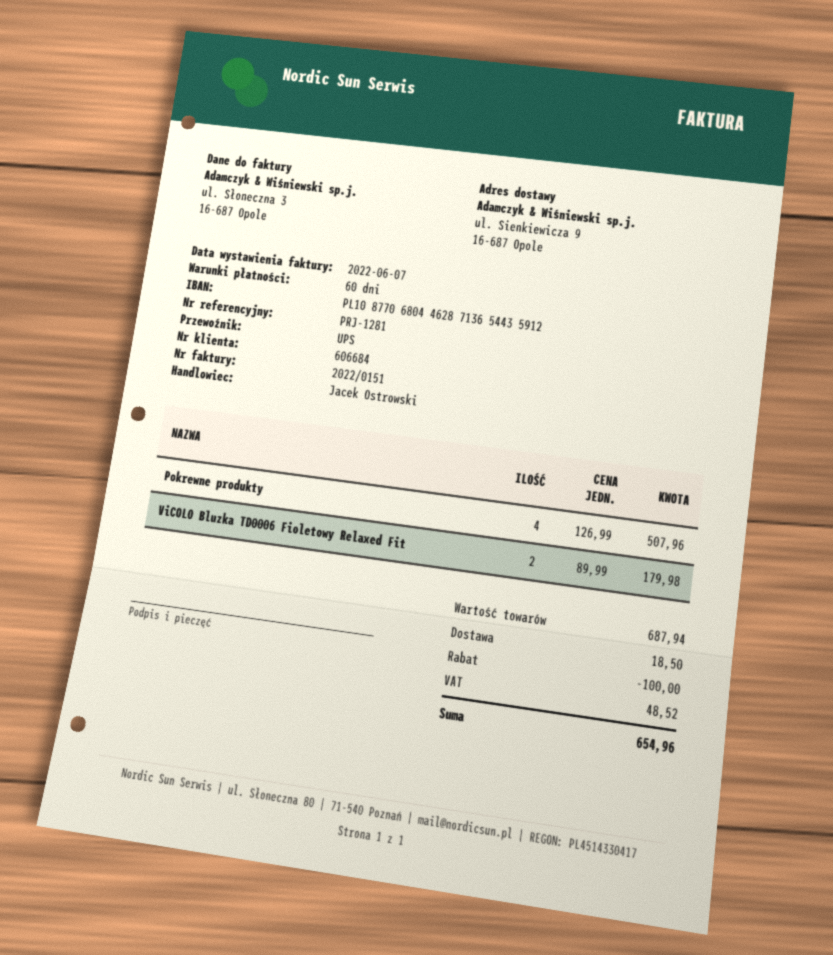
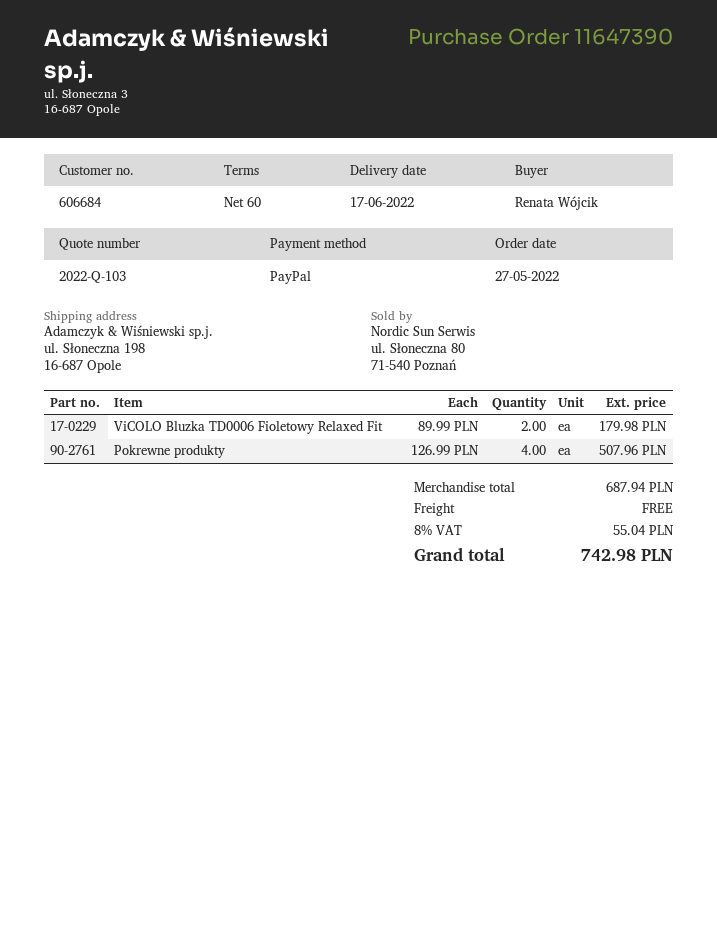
ship to: ul. Sienkiewicza 9, 16-687 Opole -> ul. Słoneczna 198, 16-687 Opole
discount: 100.00 -> none
shipping: 18.50 -> 0.00
tax: 48.52 -> 55.04
total: 654.96 -> 742.98

